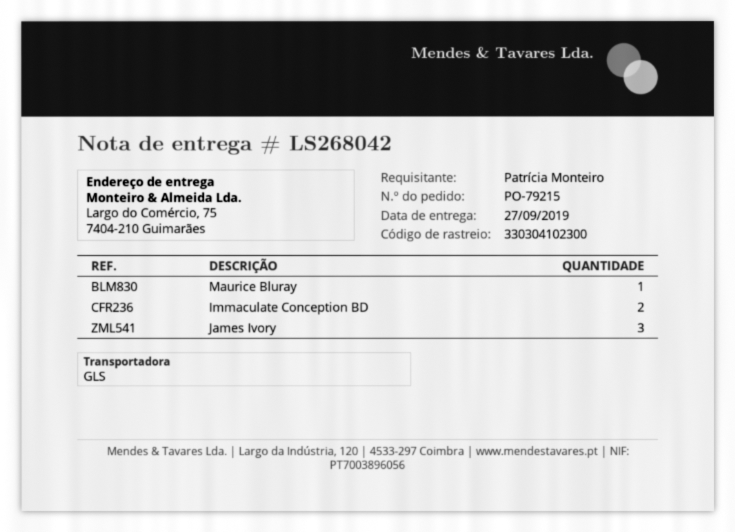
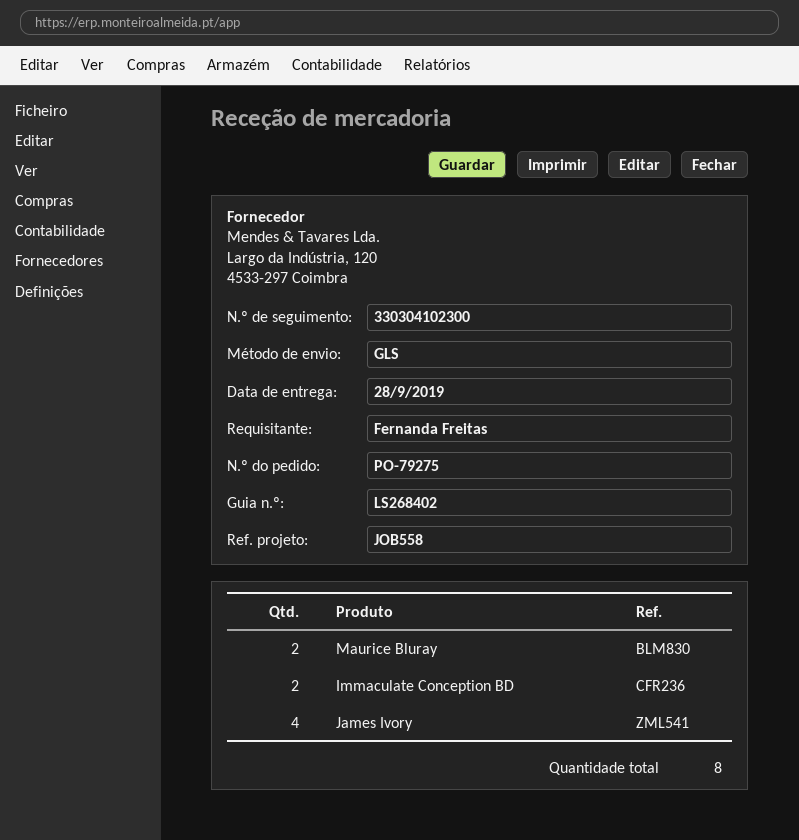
order number: PO-79215 -> PO-79275
delivery note number: LS268042 -> LS268402
delivery date: 2019-09-27 -> 2019-09-28
ordered by: Patrícia Monteiro -> Fernanda Freitas
Maurice Bluray: 1 -> 2
James Ivory: 3 -> 4

